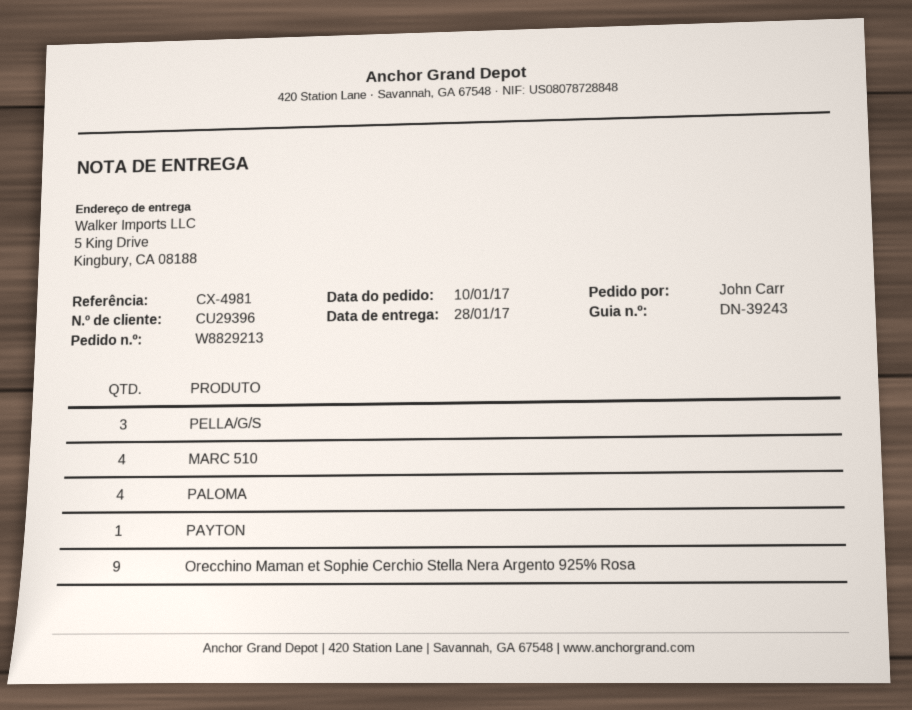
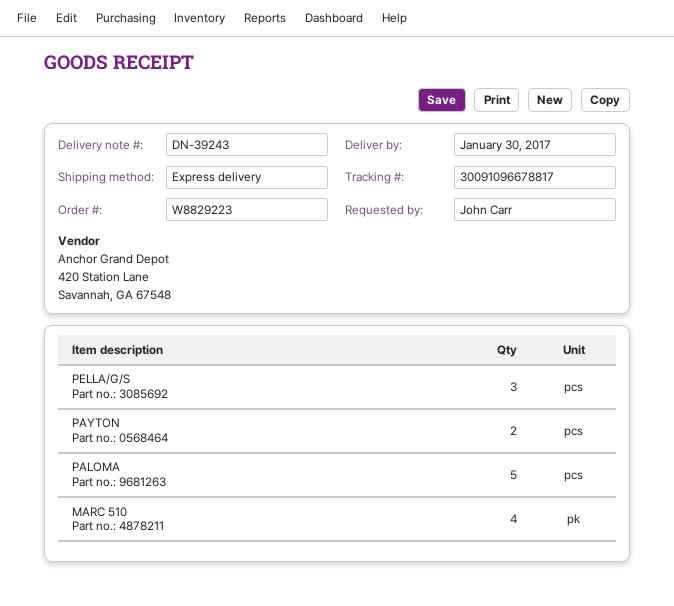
order number: W8829213 -> W8829223
delivery date: 2017-01-28 -> 2017-01-30
PALOMA: 4 -> 5
PAYTON: 1 -> 2
Orecchino Maman et Sophie Cerchio Stella Nera Argento 925% Rosa: 9 -> none

